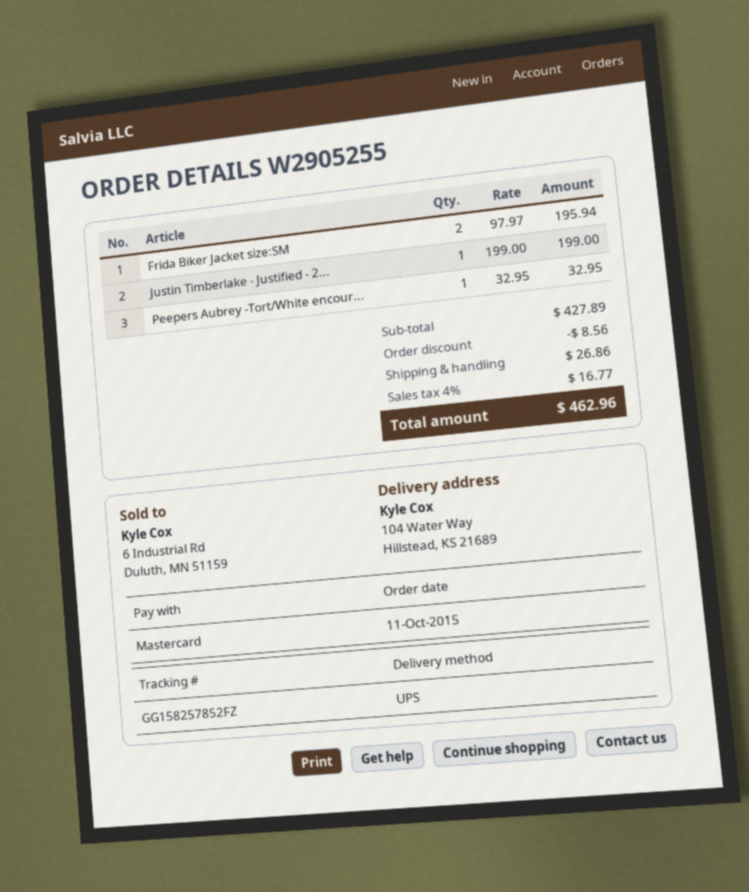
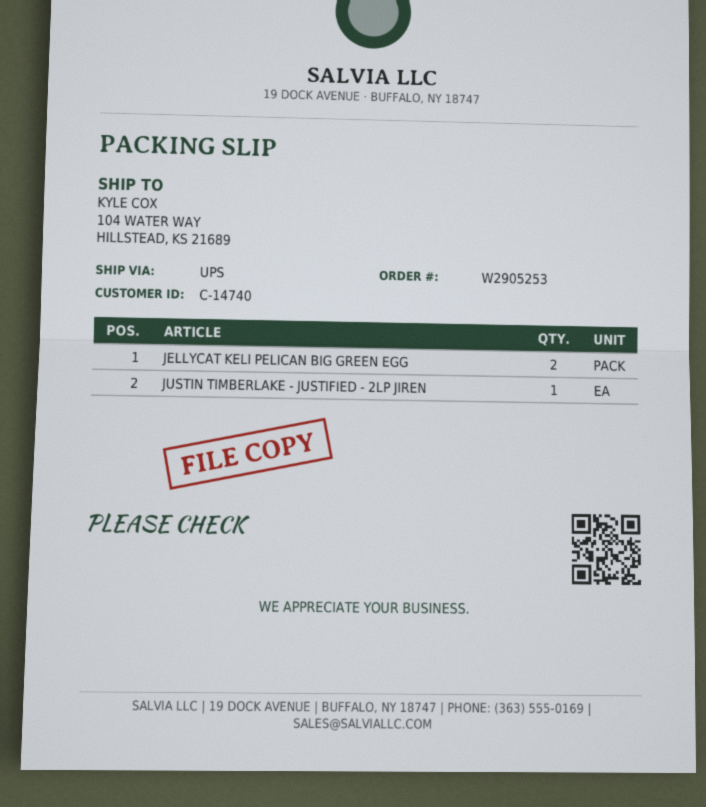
order number: W2905255 -> W2905253
Frida Biker Jacket size:SM: 2 -> none
Peepers Aubrey -Tort/White encour...: 1 -> none
JELLYCAT KELI PELICAN BIG GREEN EGG: none -> 2

